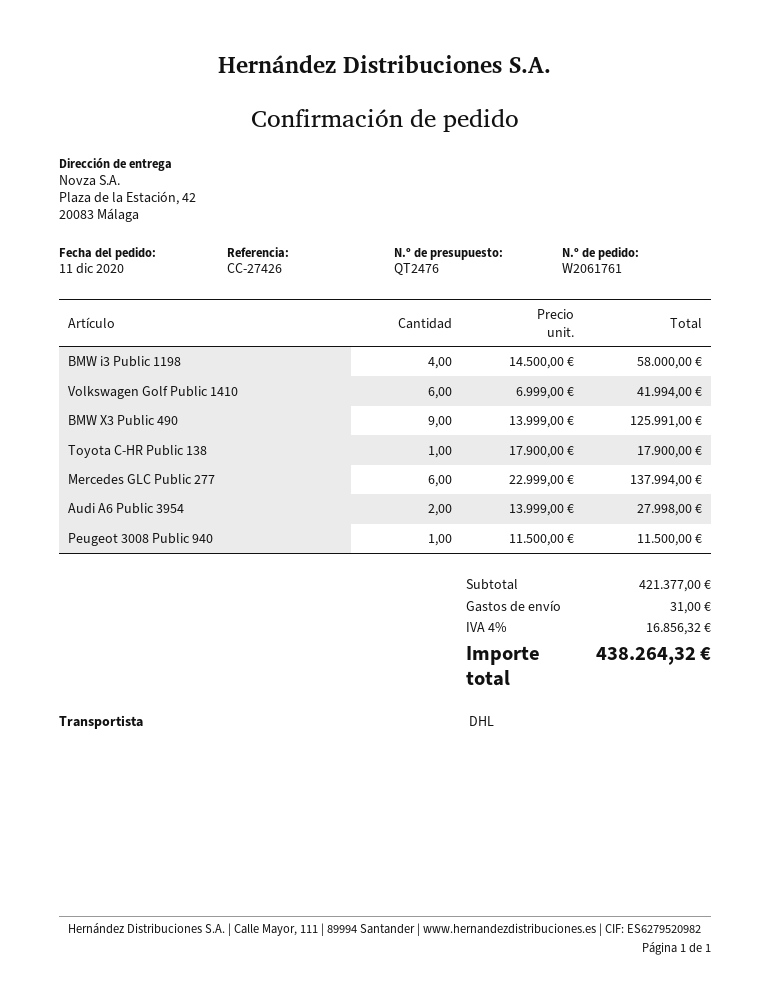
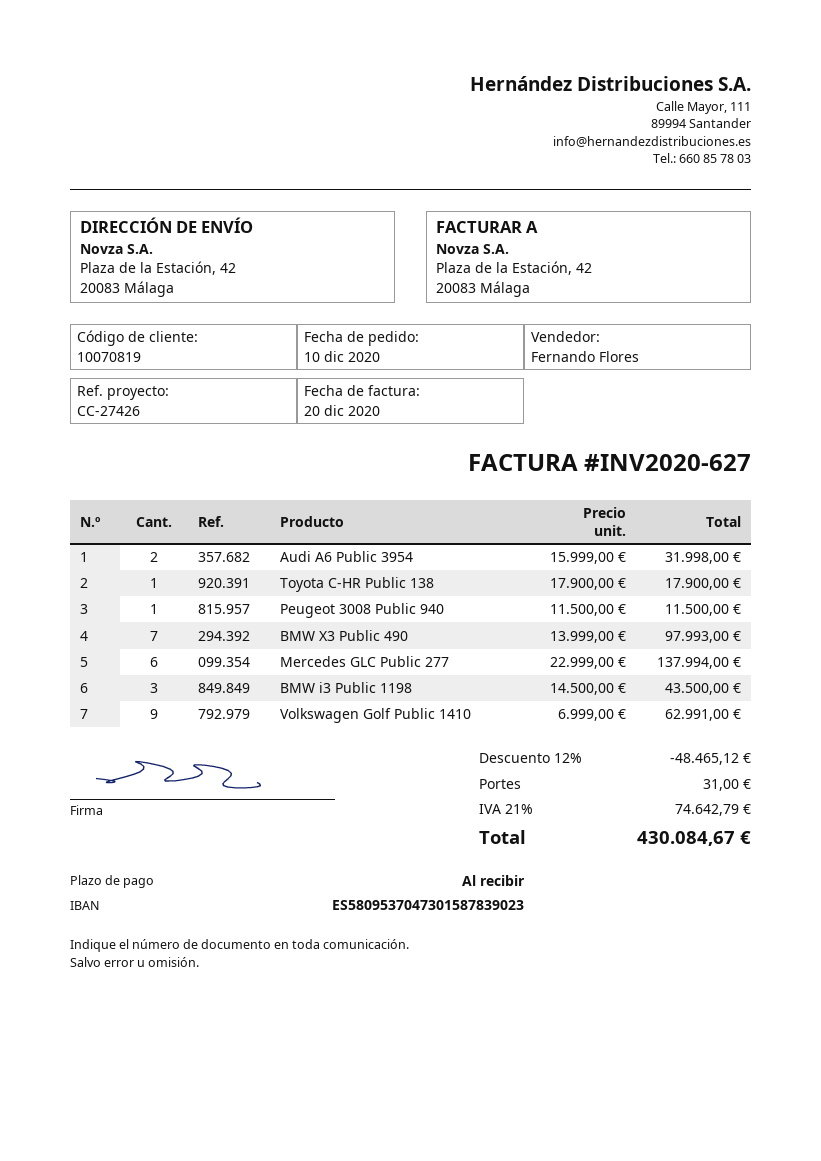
order date: 2020-12-11 -> 2020-12-10
BMW i3 Public 1198: 4 x 14500.00 = 58000.00 -> 3 x 14500.00 = 43500.00
Volkswagen Golf Public 1410: 6 x 6999.00 = 41994.00 -> 9 x 6999.00 = 62991.00
BMW X3 Public 490: 9 x 13999.00 = 125991.00 -> 7 x 13999.00 = 97993.00
Audi A6 Public 3954: 2 x 13999.00 = 27998.00 -> 2 x 15999.00 = 31998.00
discount: none -> 12% = 48465.12
tax: 4% = 16856.32 -> 21% = 74642.79
total: 438264.32 -> 430084.67

